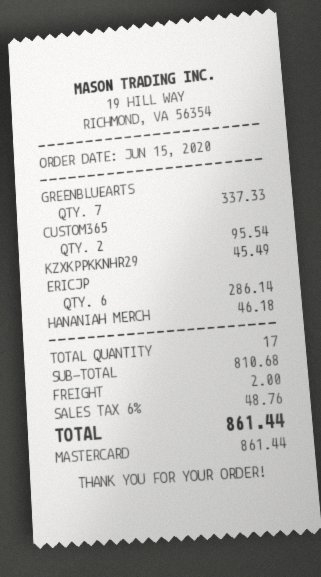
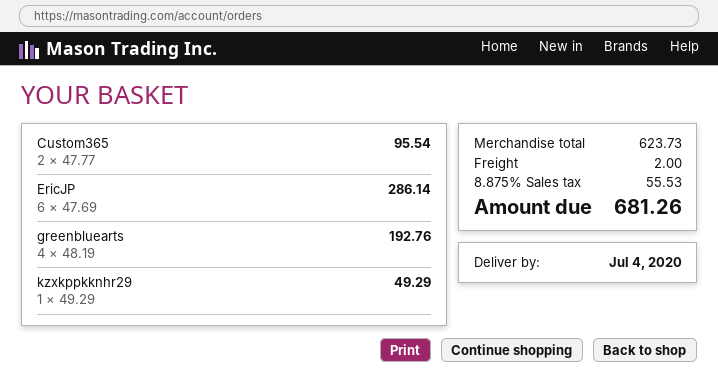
GREENBLUEARTS: 7 for 337.33 -> 4 for 192.76
KZXKPPKKNHR29: 1 for 45.49 -> 1 for 49.29
HANANIAH MERCH: 1 for 46.18 -> none
subtotal: 810.68 -> 623.73
tax: 6% = 48.76 -> 8.875% = 55.53
total: 861.44 -> 681.26

